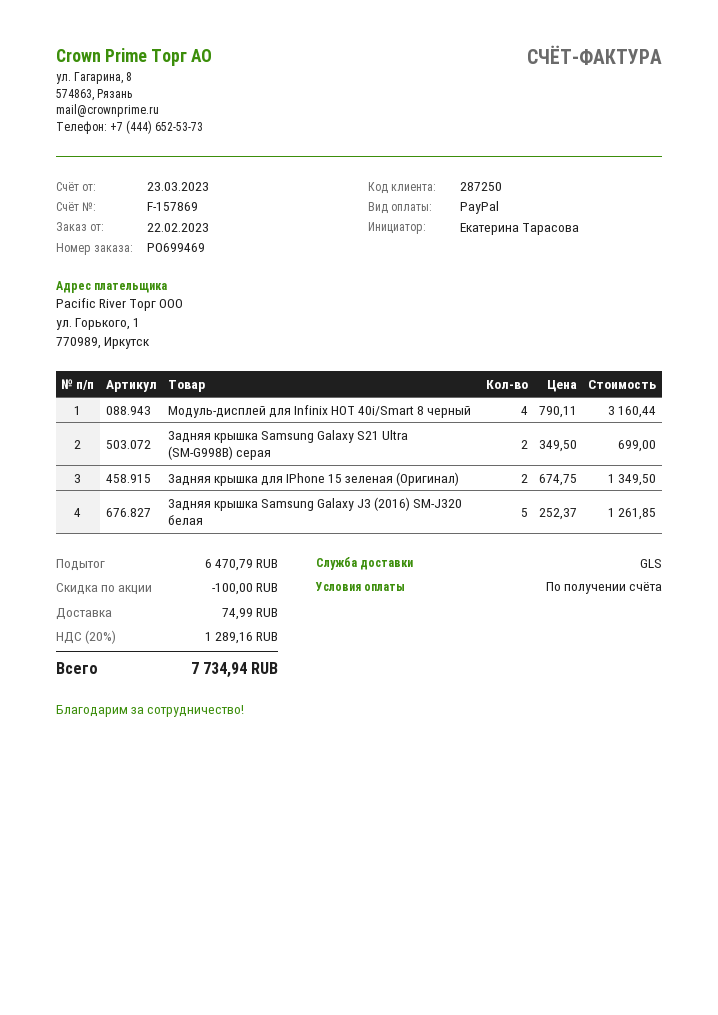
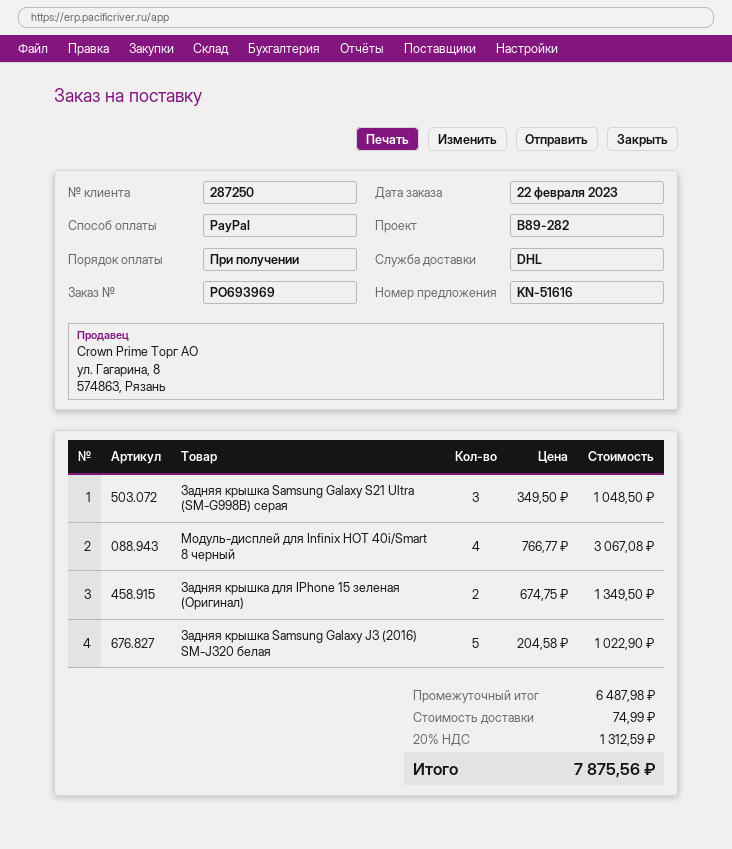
order number: PO699469 -> PO693969
shipping method: GLS -> DHL
Модуль-дисплей для Infinix HOT 40i/Smart 8 черный: 4 x 790.11 = 3160.44 -> 4 x 766.77 = 3067.08
Задняя крышка Samsung Galaxy S21 Ultra (SM-G998B) серая: 2 x 349.50 = 699.00 -> 3 x 349.50 = 1048.50
Задняя крышка Samsung Galaxy J3 (2016) SM-J320 белая: 5 x 252.37 = 1261.85 -> 5 x 204.58 = 1022.90
subtotal: 6470.79 -> 6487.98
discount: 100.00 -> none
tax: 20% = 1289.16 -> 20% = 1312.59
total: 7734.94 -> 7875.56

